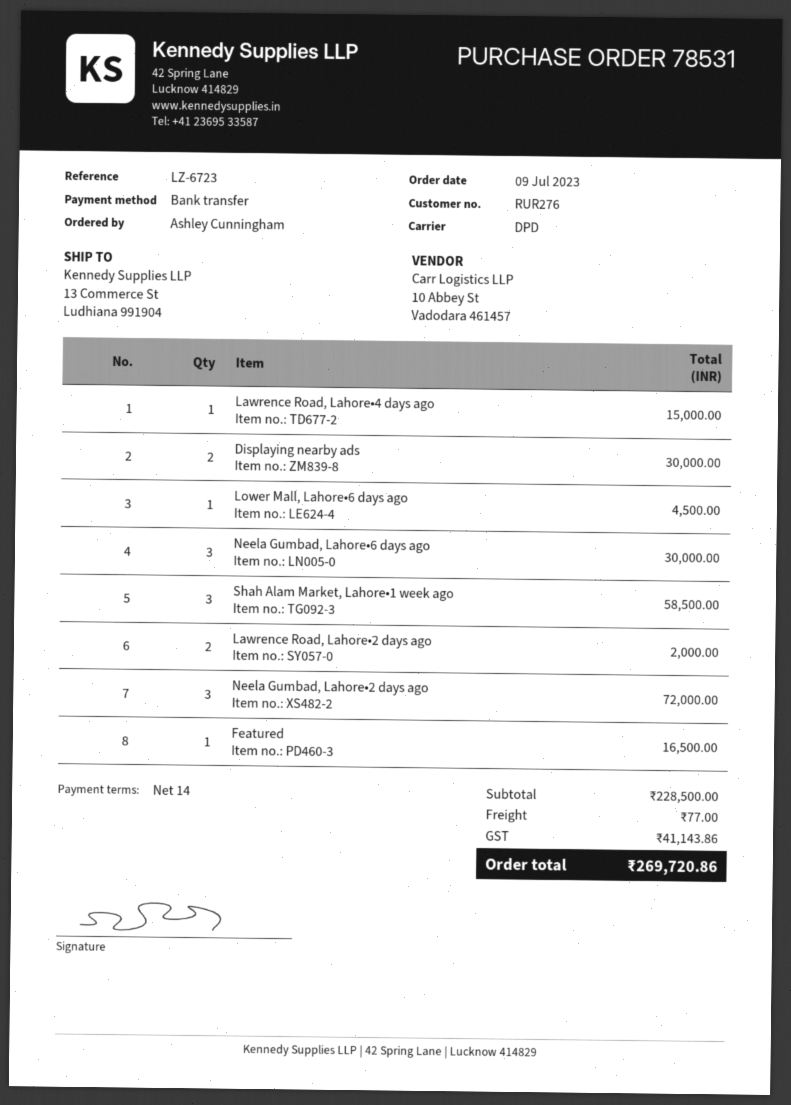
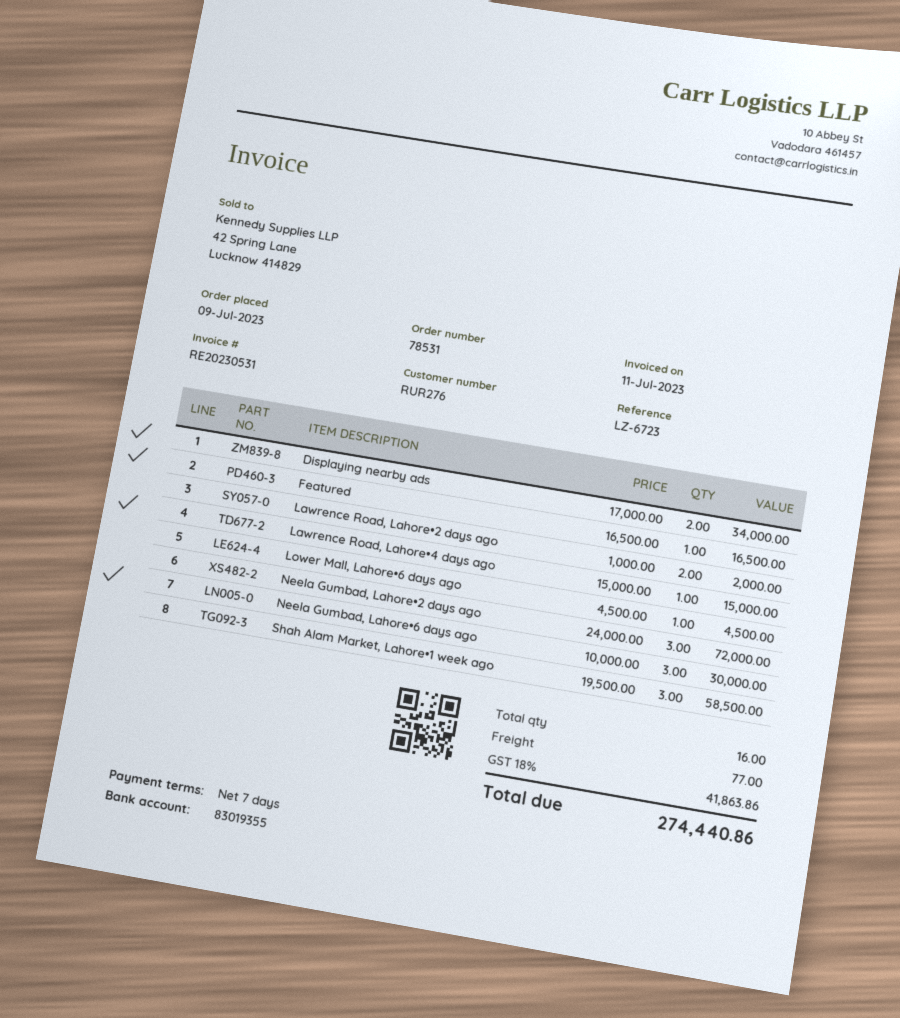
payment terms: 14 days -> 7 days
Displaying nearby ads: 2 for 30000.00 -> 2 for 34000.00
tax: 41143.86 -> 41863.86
total: 269720.86 -> 274440.86

